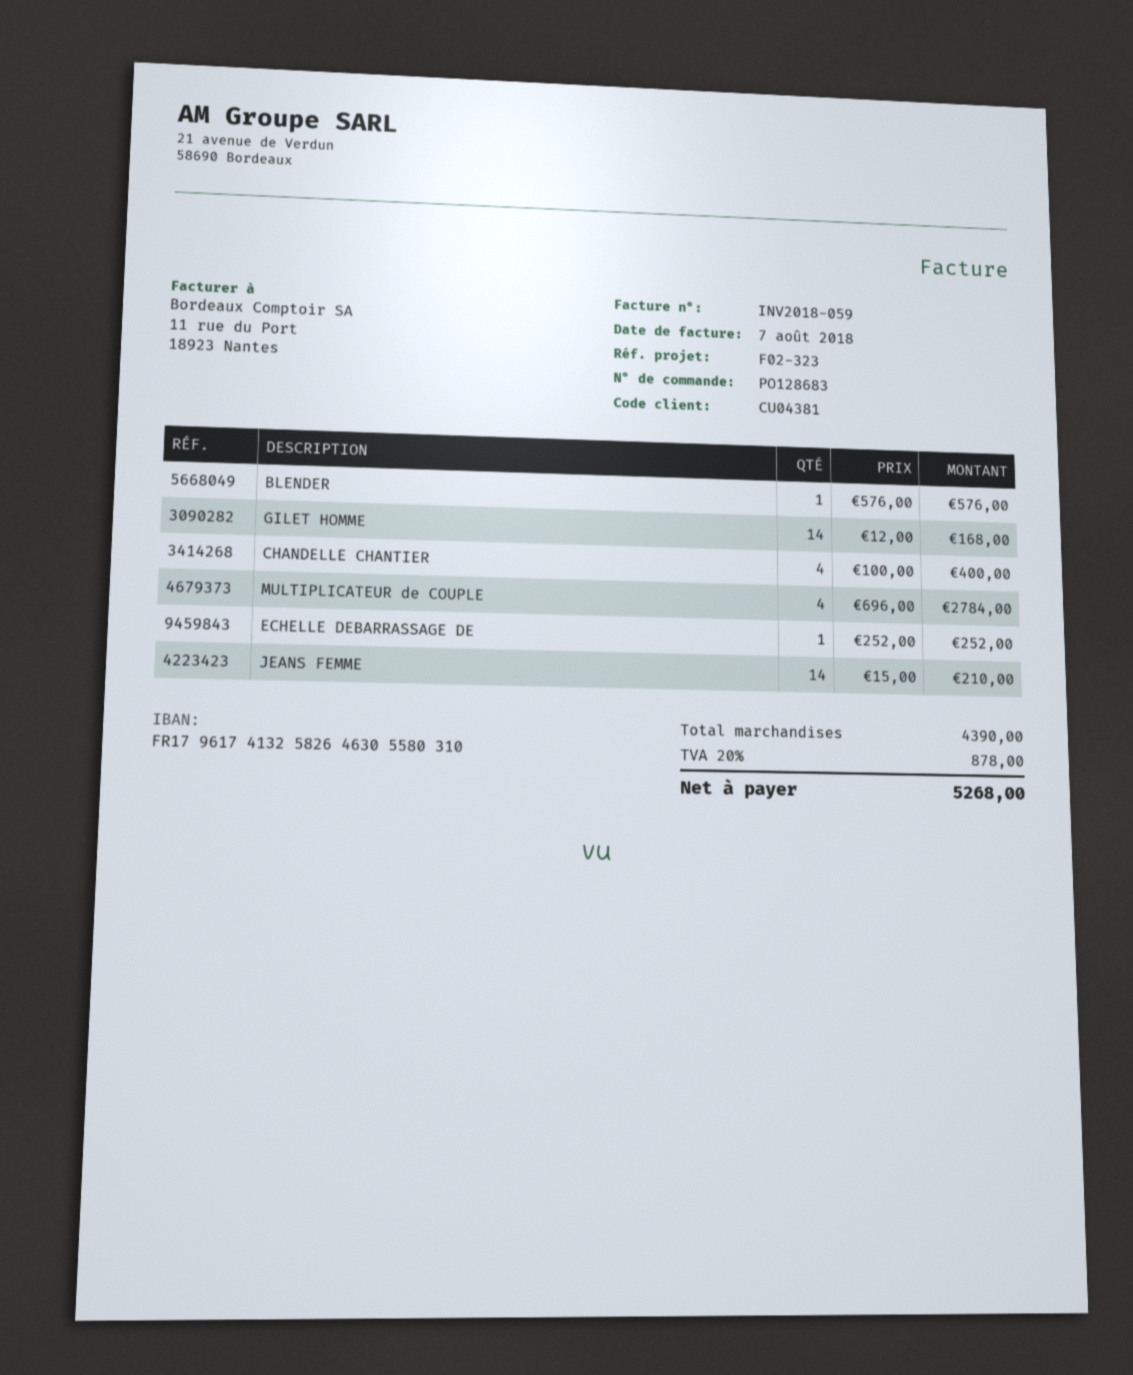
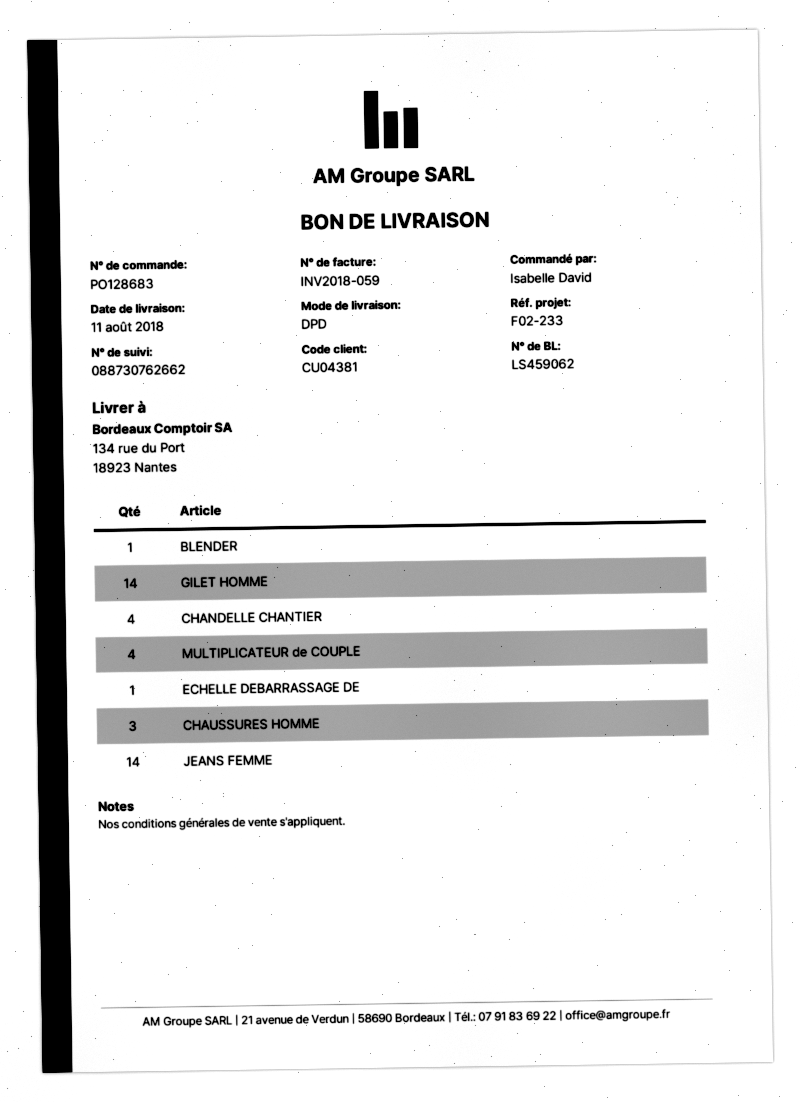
reference: F02-323 -> F02-233
CHAUSSURES HOMME: none -> 3

